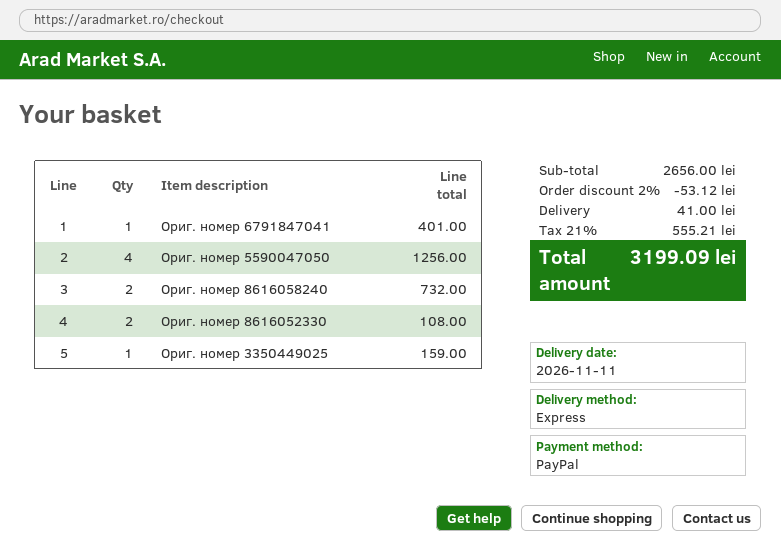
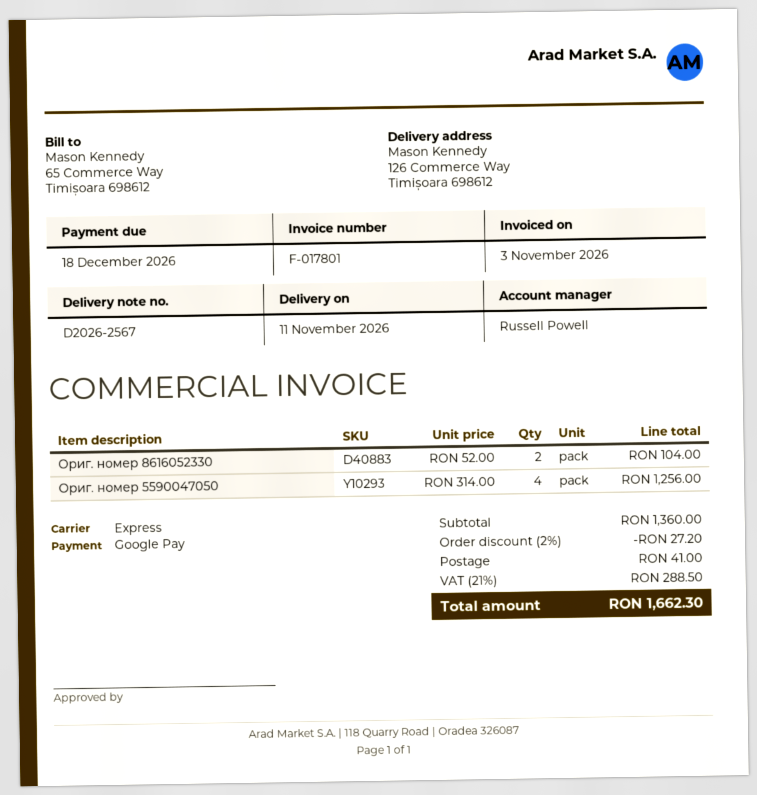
payment method: PayPal -> Google Pay
Ориг. номер 6791847041: 1 for 401.00 -> none
Ориг. номер 8616058240: 2 for 732.00 -> none
Ориг. номер 8616052330: 2 for 108.00 -> 2 for 104.00
Ориг. номер 3350449025: 1 for 159.00 -> none
subtotal: 2656.00 -> 1360.00
discount: 2% = 53.12 -> 2% = 27.20
tax: 21% = 555.21 -> 21% = 288.50
total: 3199.09 -> 1662.30

